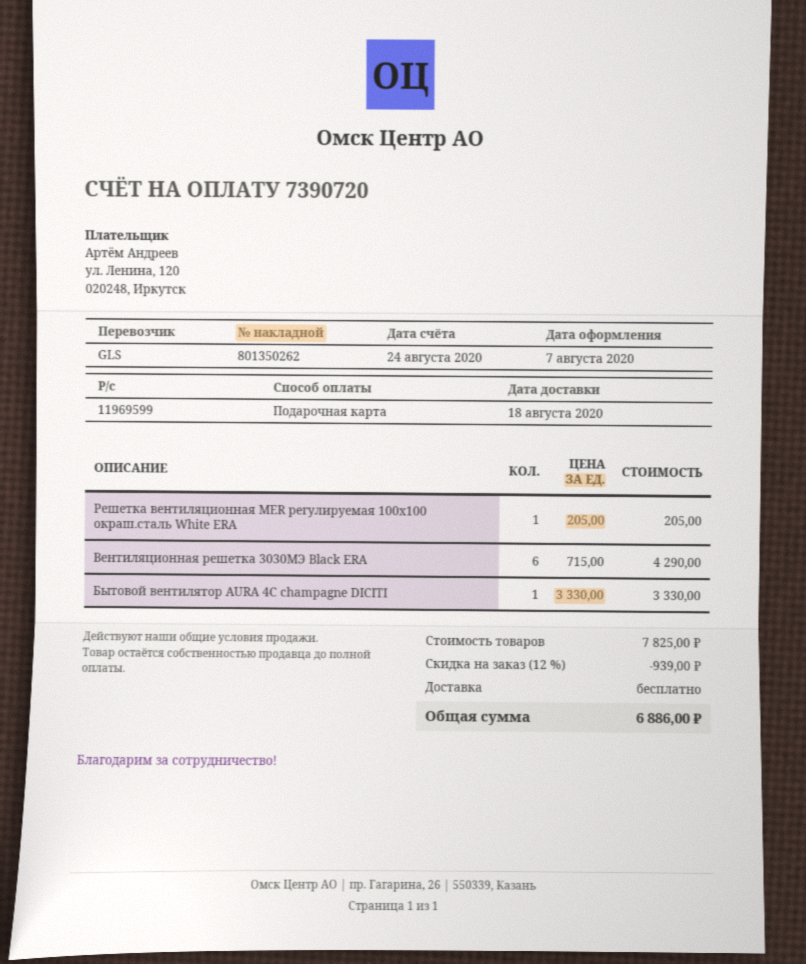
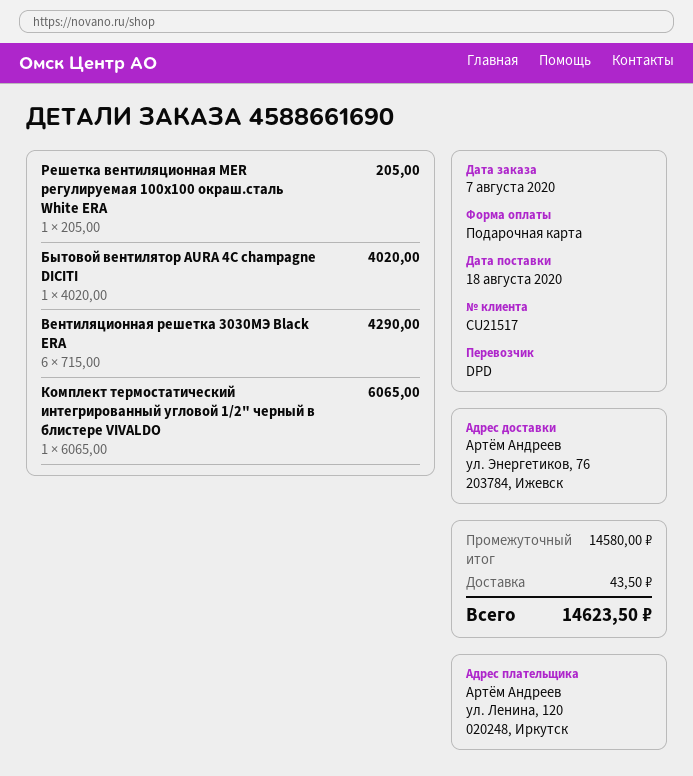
shipping method: GLS -> DPD
Бытовой вентилятор AURA 4C champagne DICITI: 1 x 3330.00 = 3330.00 -> 1 x 4020.00 = 4020.00
Комплект термостатический интегрированный угловой 1/2" черный в блистере VIVALDO: none -> 1 x 6065.00 = 6065.00
subtotal: 7825.00 -> 14580.00
discount: 12% = 939.00 -> none
shipping: 0.00 -> 43.50
total: 6886.00 -> 14623.50

